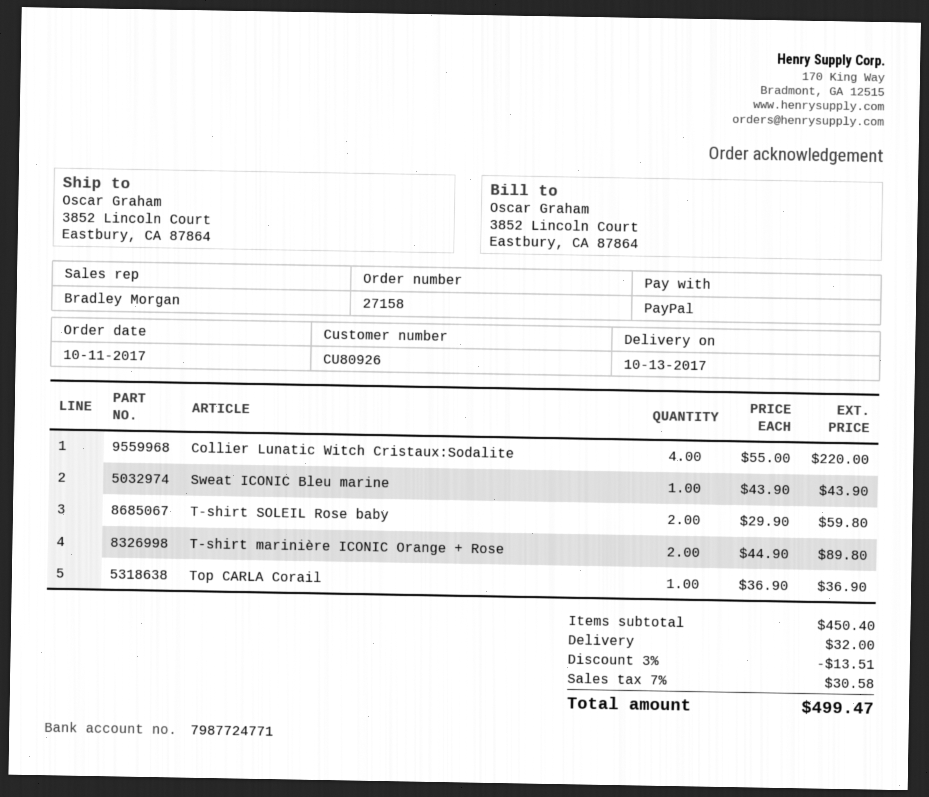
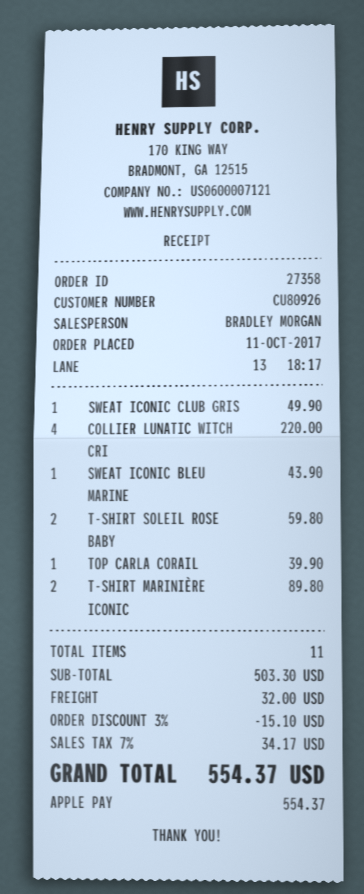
order number: 27158 -> 27358
payment method: PayPal -> Apple Pay
Top CARLA Corail: 1 for 36.90 -> 1 for 39.90
SWEAT ICONIC CLUB GRIS: none -> 1 for 49.90
subtotal: 450.40 -> 503.30
discount: 3% = 13.51 -> 3% = 15.10
tax: 7% = 30.58 -> 7% = 34.17
total: 499.47 -> 554.37

